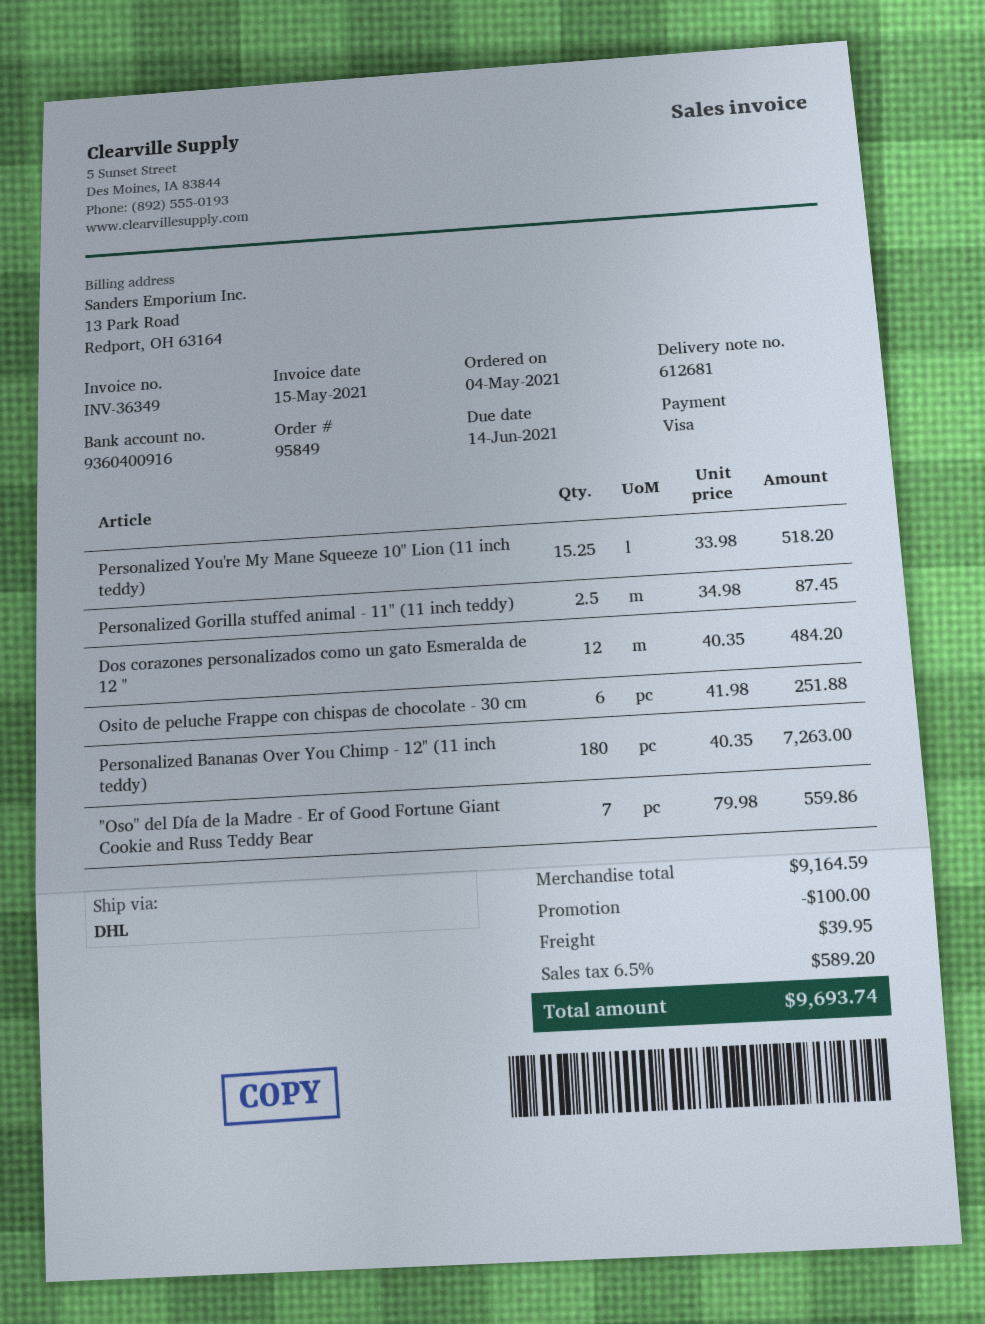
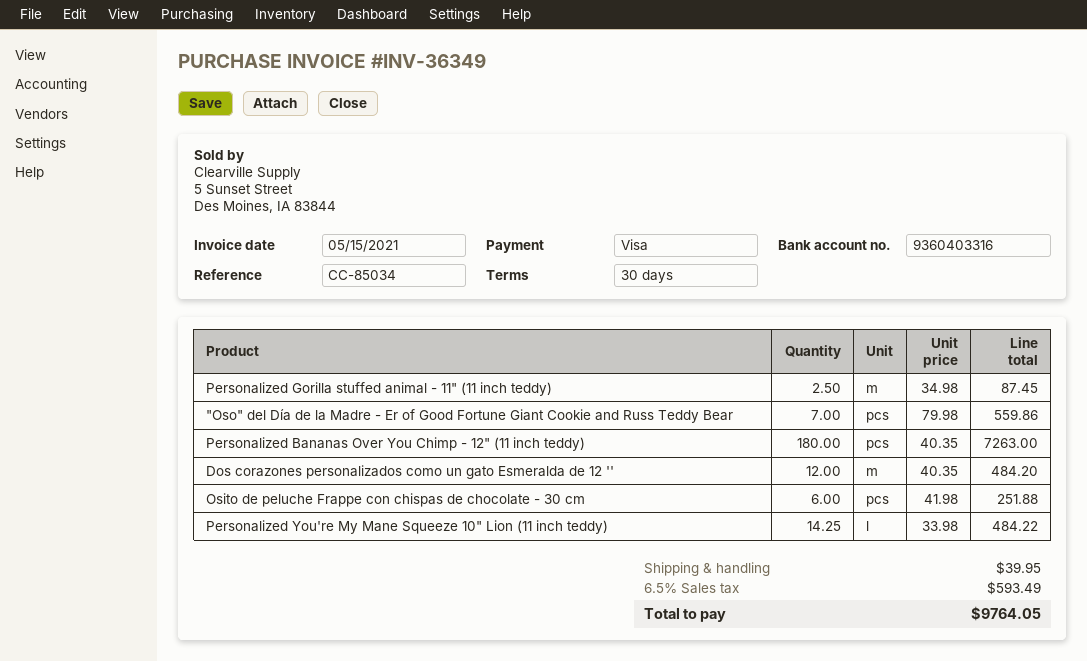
bank account: 9360400916 -> 9360403316
Personalized You're My Mane Squeeze 10" Lion (11 inch teddy): 15.25 x 33.98 = 518.20 -> 14.25 x 33.98 = 484.22
discount: 100.00 -> none
tax: 6.5% = 589.20 -> 6.5% = 593.49
total: 9693.74 -> 9764.05

